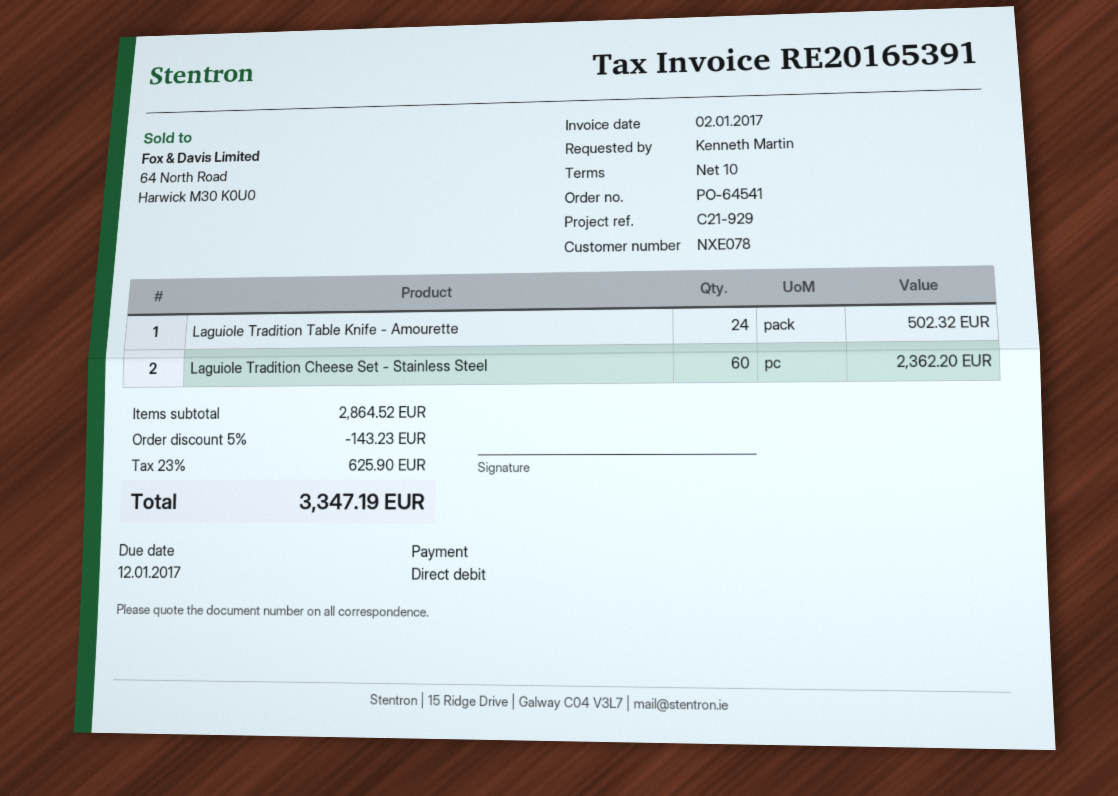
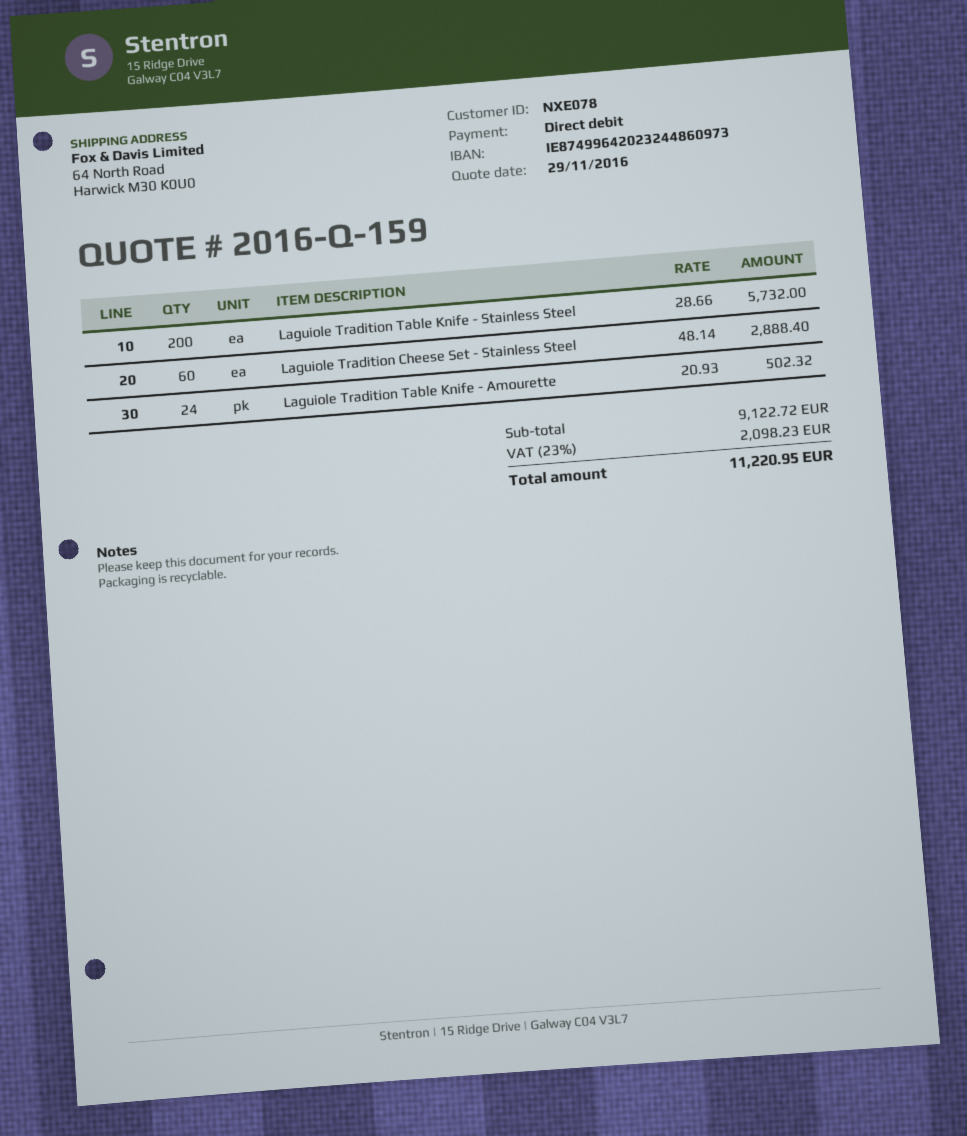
Laguiole Tradition Cheese Set - Stainless Steel: 60 for 2362.20 -> 60 for 2888.40
Laguiole Tradition Table Knife - Stainless Steel: none -> 200 for 5732.00
subtotal: 2864.52 -> 9122.72
discount: 5% = 143.23 -> none
tax: 23% = 625.90 -> 23% = 2098.23
total: 3347.19 -> 11220.95

